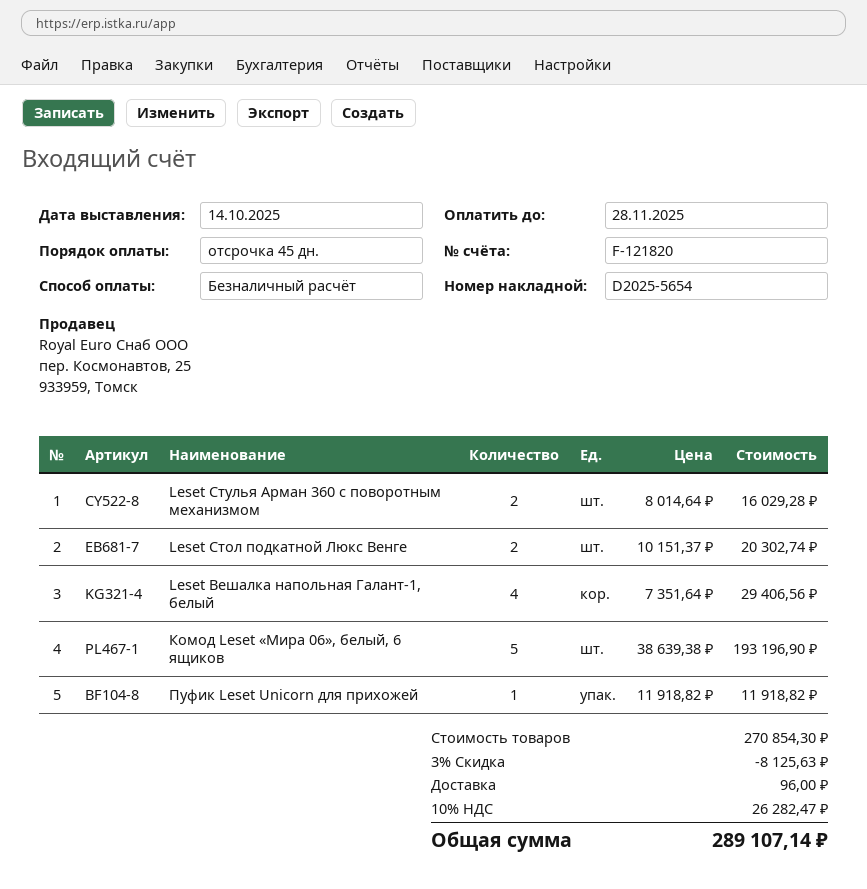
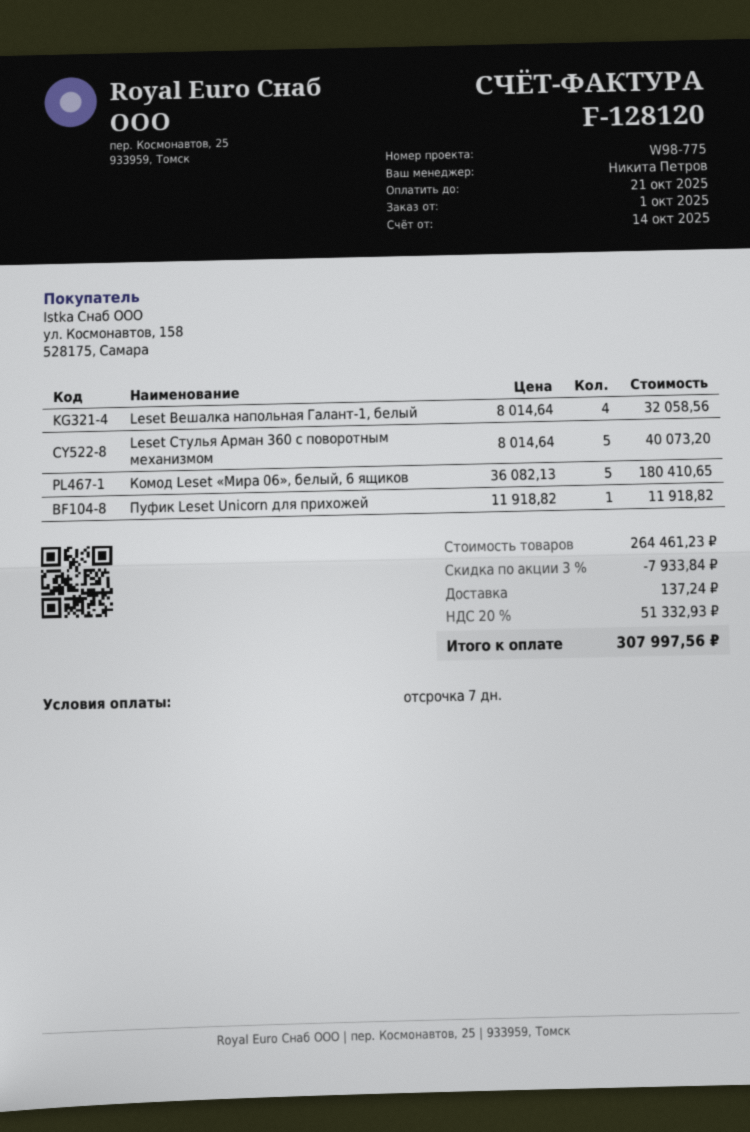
invoice number: F-121820 -> F-128120
payment terms: 45 days -> 7 days
due date: 2025-11-28 -> 2025-10-21
Leset Стулья Арман 360 с поворотным механизмом: 2 x 8014.64 = 16029.28 -> 5 x 8014.64 = 40073.20
Leset Стол подкатной Люкс Венге: 2 x 10151.37 = 20302.74 -> none
Leset Вешалка напольная Галант-1, белый: 4 x 7351.64 = 29406.56 -> 4 x 8014.64 = 32058.56
Комод Leset «Мира 06», белый, 6 ящиков: 5 x 38639.38 = 193196.90 -> 5 x 36082.13 = 180410.65
subtotal: 270854.30 -> 264461.23
discount: 3% = 8125.63 -> 3% = 7933.84
shipping: 96.00 -> 137.24
tax: 10% = 26282.47 -> 20% = 51332.93
total: 289107.14 -> 307997.56

